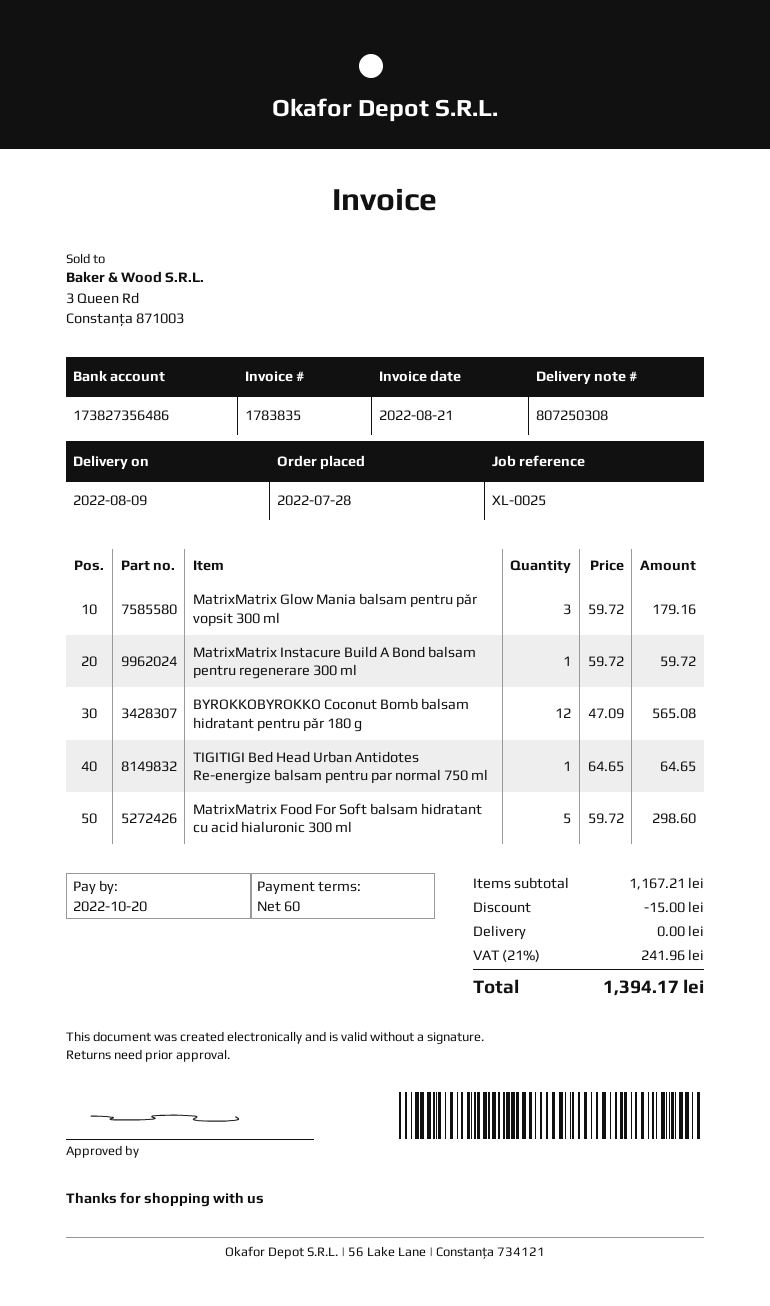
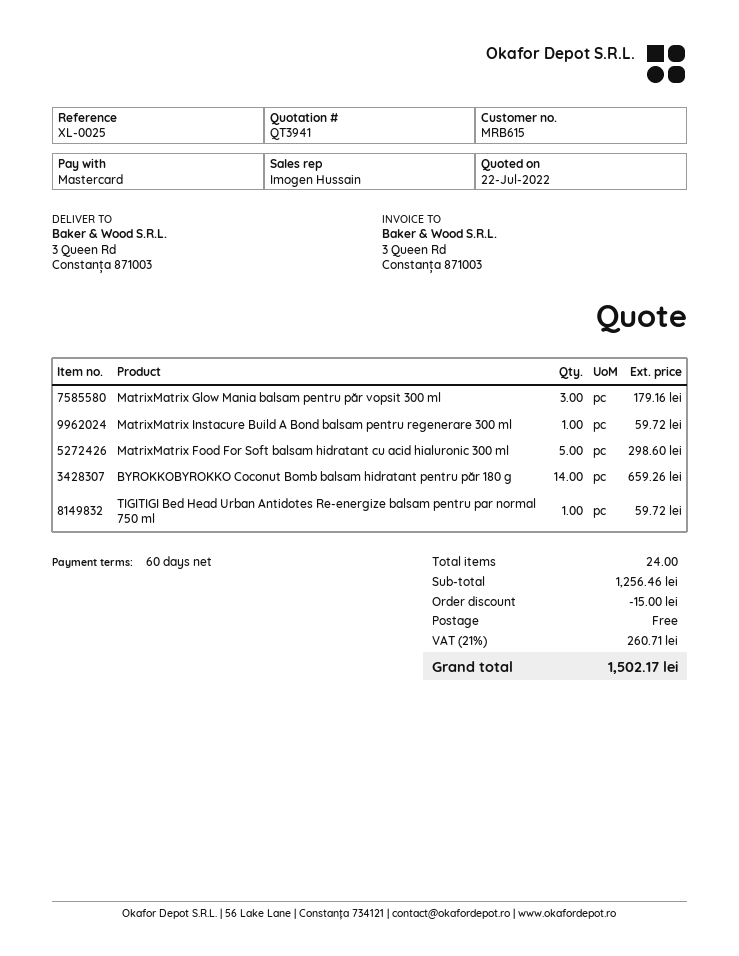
BYROKKOBYROKKO Coconut Bomb balsam hidratant pentru păr 180 g: 12 for 565.08 -> 14 for 659.26
TIGITIGI Bed Head Urban Antidotes Re-energize balsam pentru par normal 750 ml: 1 for 64.65 -> 1 for 59.72
subtotal: 1167.21 -> 1256.46
tax: 21% = 241.96 -> 21% = 260.71
total: 1394.17 -> 1502.17

